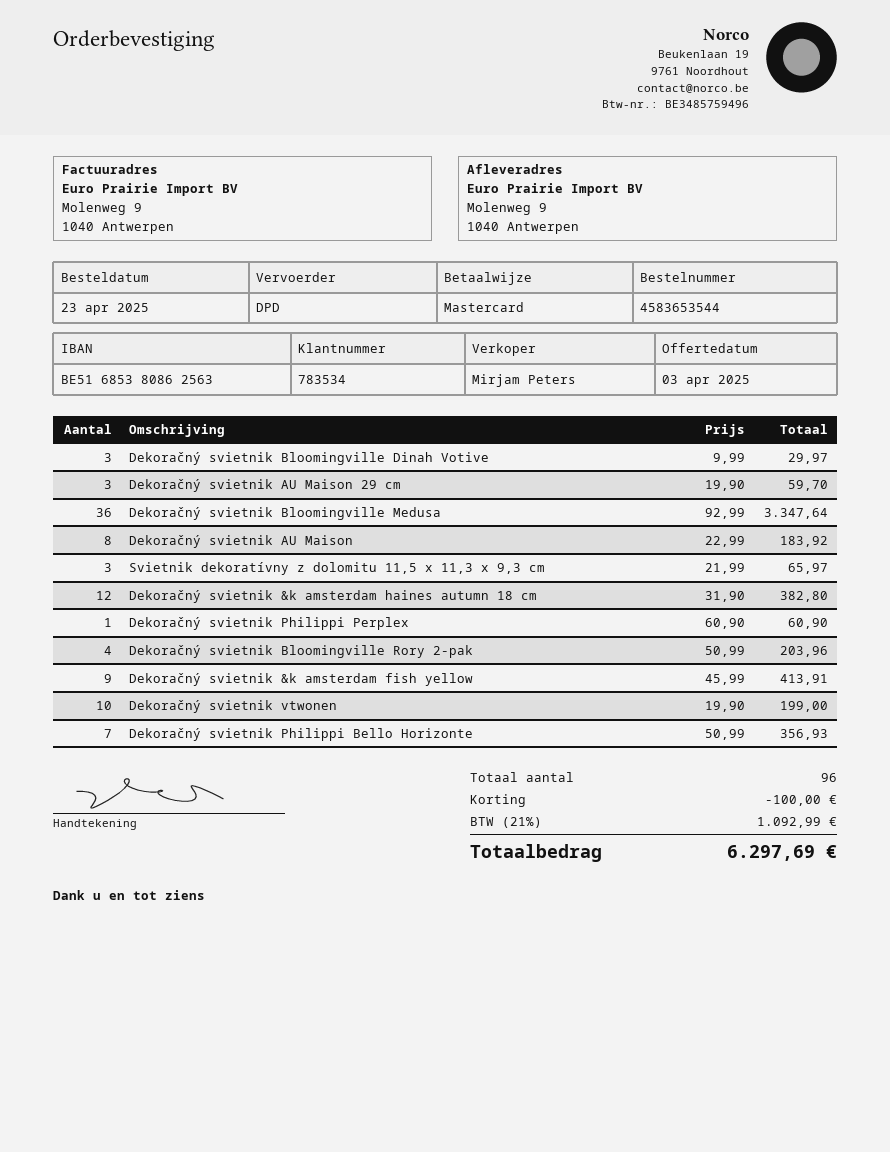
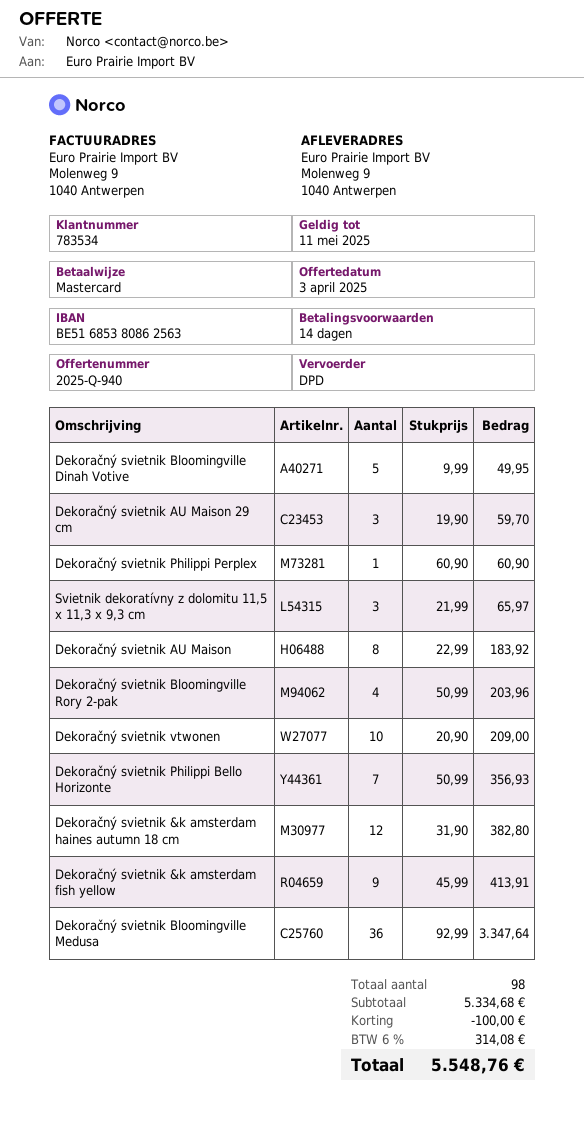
Dekoračný svietnik Bloomingville Dinah Votive: 3 x 9.99 = 29.97 -> 5 x 9.99 = 49.95
Dekoračný svietnik vtwonen: 10 x 19.90 = 199.00 -> 10 x 20.90 = 209.00
total quantity: 96 -> 98
tax: 21% = 1092.99 -> 6% = 314.08
total: 6297.69 -> 5548.76

